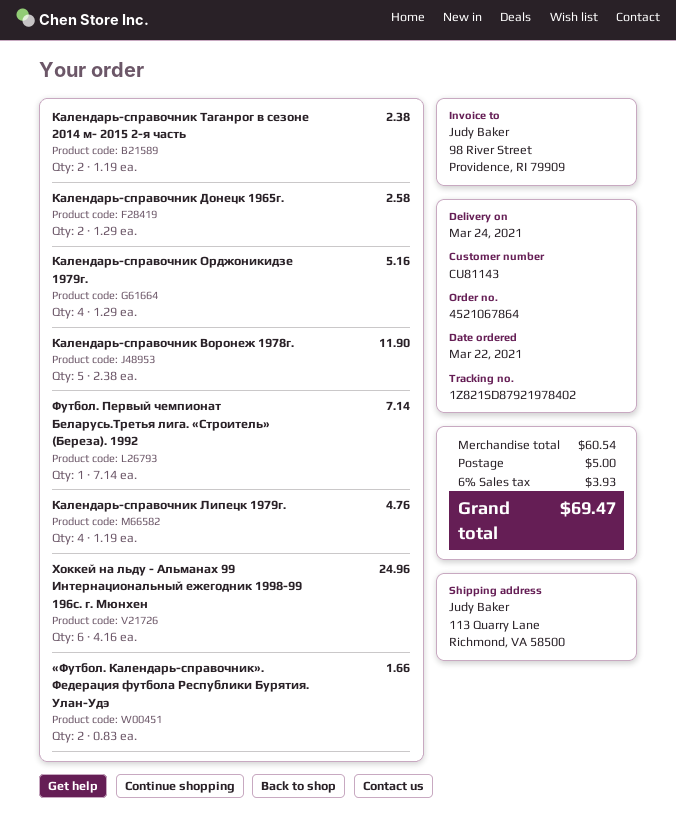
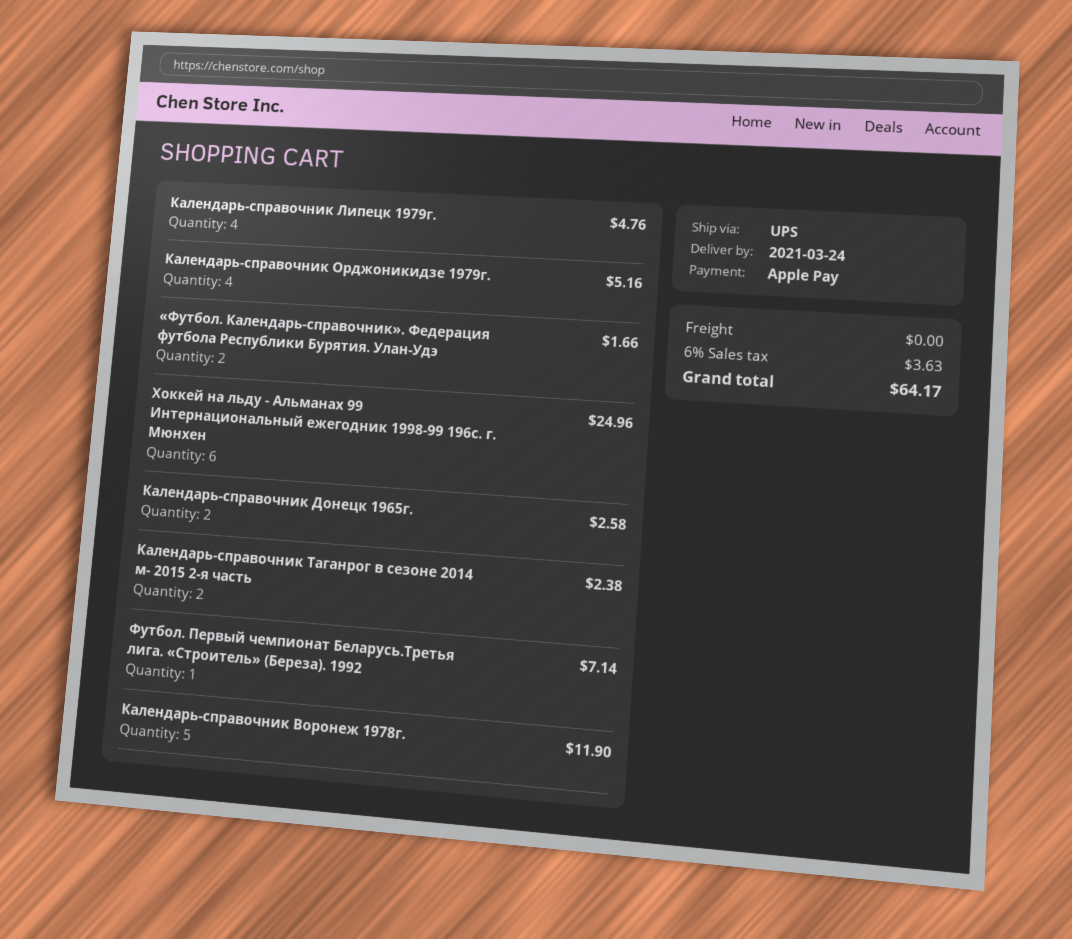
shipping: 5.00 -> 0.00
tax: 6% = 3.93 -> 6% = 3.63
total: 69.47 -> 64.17

